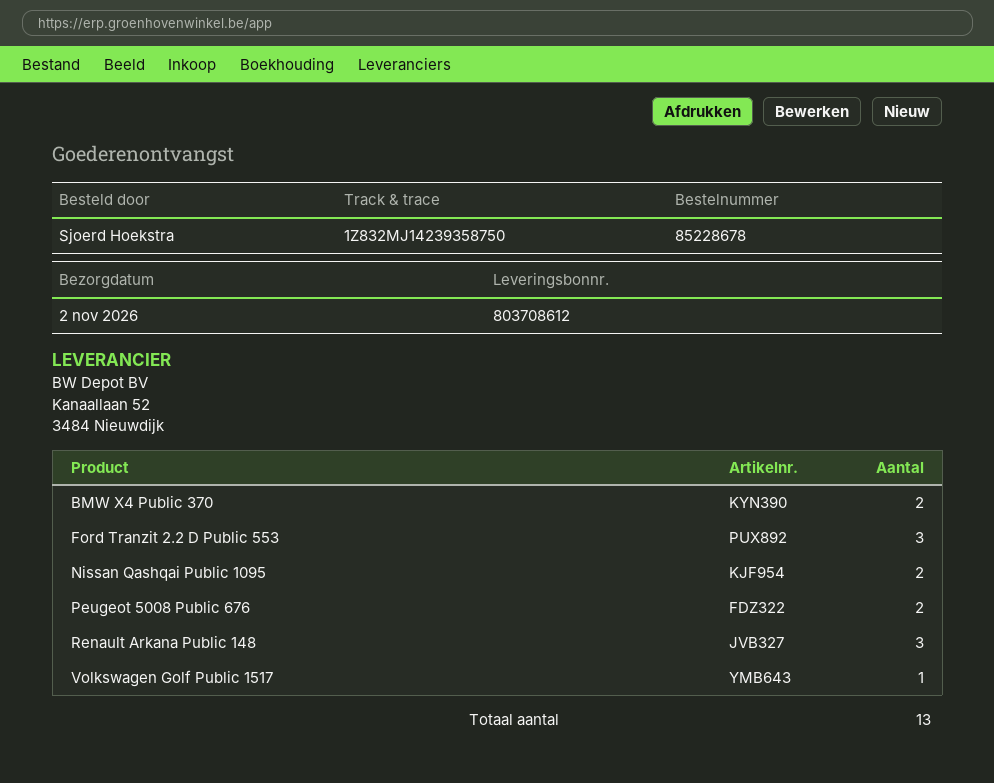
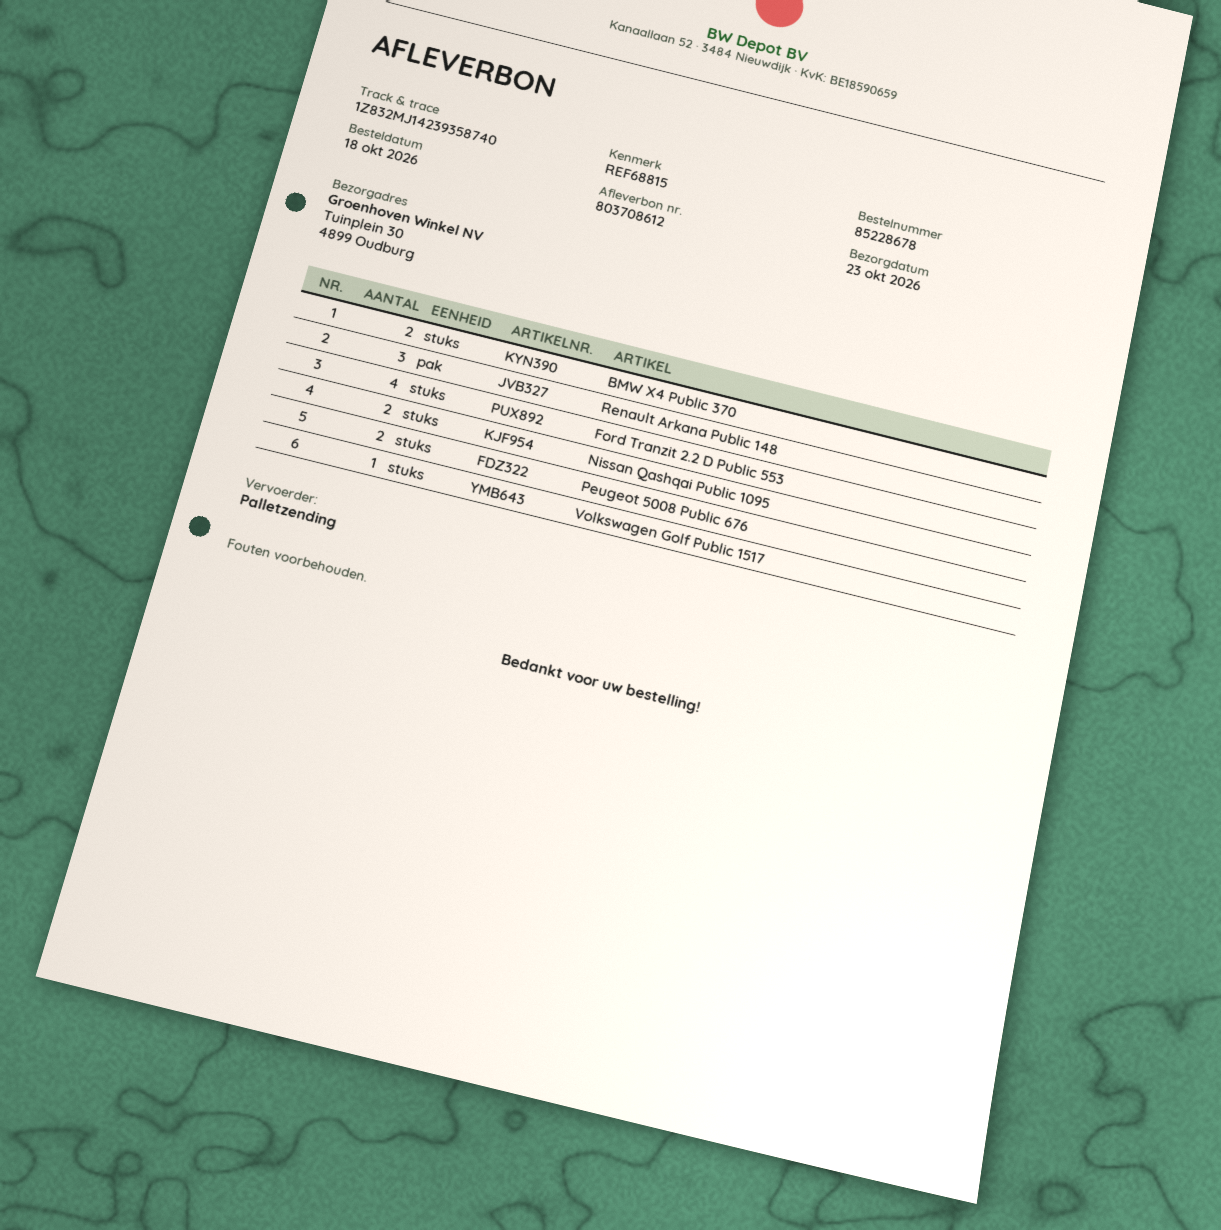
delivery date: 2026-11-02 -> 2026-10-23
tracking number: 1Z832MJ14239358750 -> 1Z832MJ14239358740
Ford Tranzit 2.2 D Public 553: 3 -> 4

